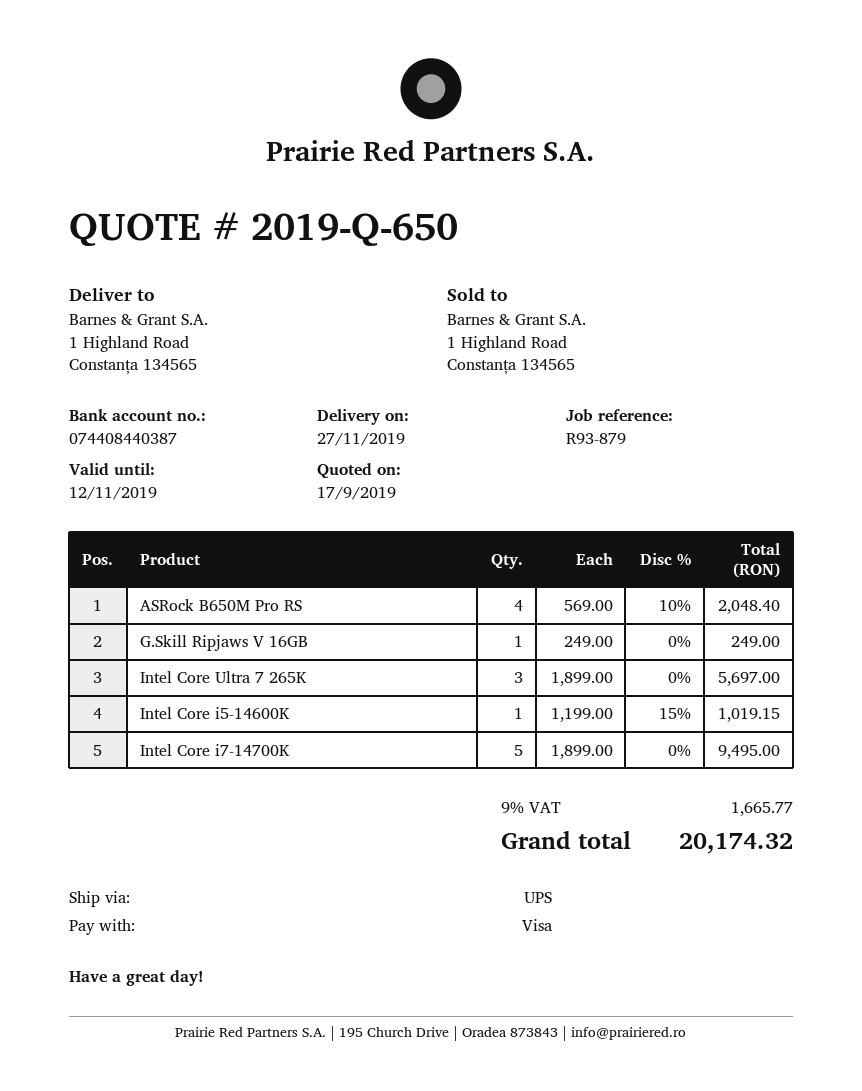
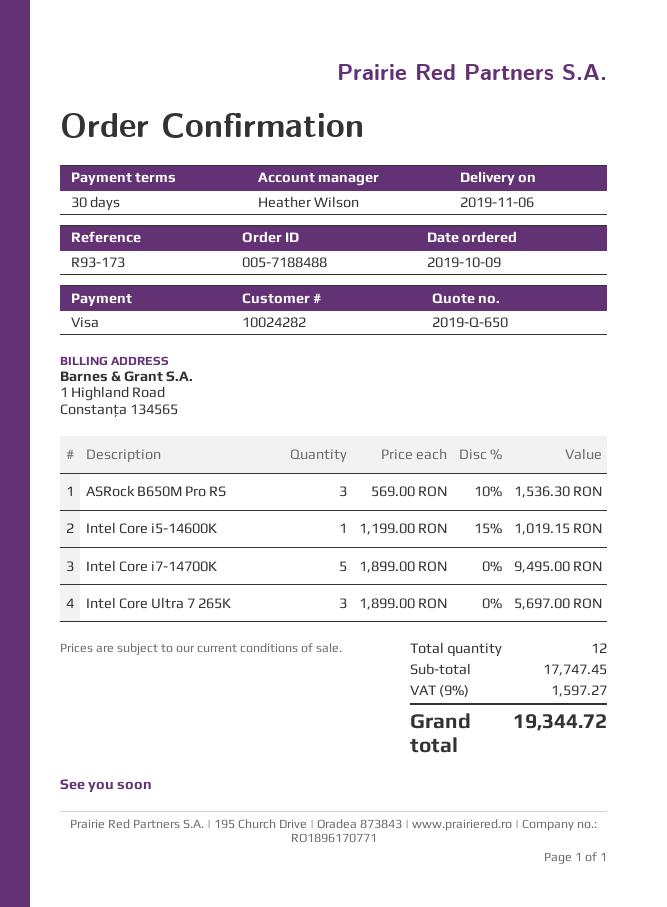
delivery date: 2019-11-27 -> 2019-11-06
reference: R93-879 -> R93-173
ASRock B650M Pro RS: 4 x 569.00 - 10% = 2048.40 -> 3 x 569.00 - 10% = 1536.30
G.Skill Ripjaws V 16GB: 1 x 249.00 = 249.00 -> none
tax: 9% = 1665.77 -> 9% = 1597.27
total: 20174.32 -> 19344.72

